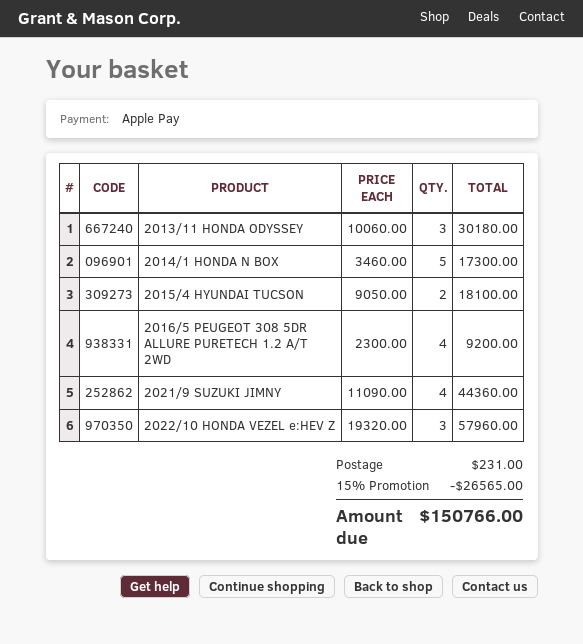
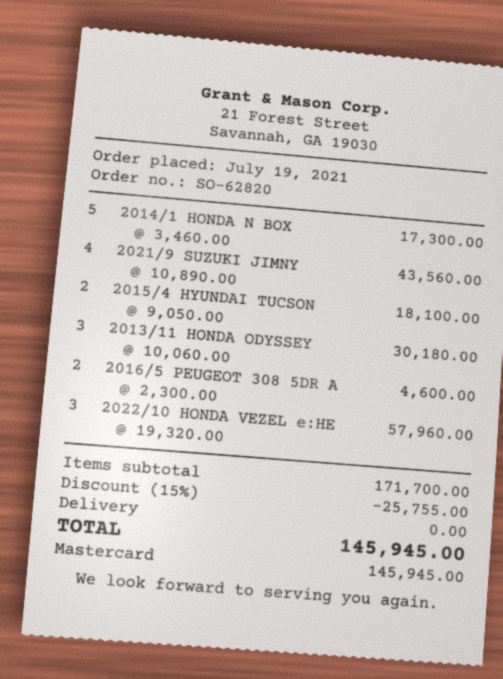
payment method: Apple Pay -> Mastercard
2016/5 PEUGEOT 308 5DR ALLURE PURETECH 1.2 A/T 2WD: 4 x 2300.00 = 9200.00 -> 2 x 2300.00 = 4600.00
2021/9 SUZUKI JIMNY: 4 x 11090.00 = 44360.00 -> 4 x 10890.00 = 43560.00
discount: 15% = 26565.00 -> 15% = 25755.00
shipping: 231.00 -> 0.00
total: 150766.00 -> 145945.00

